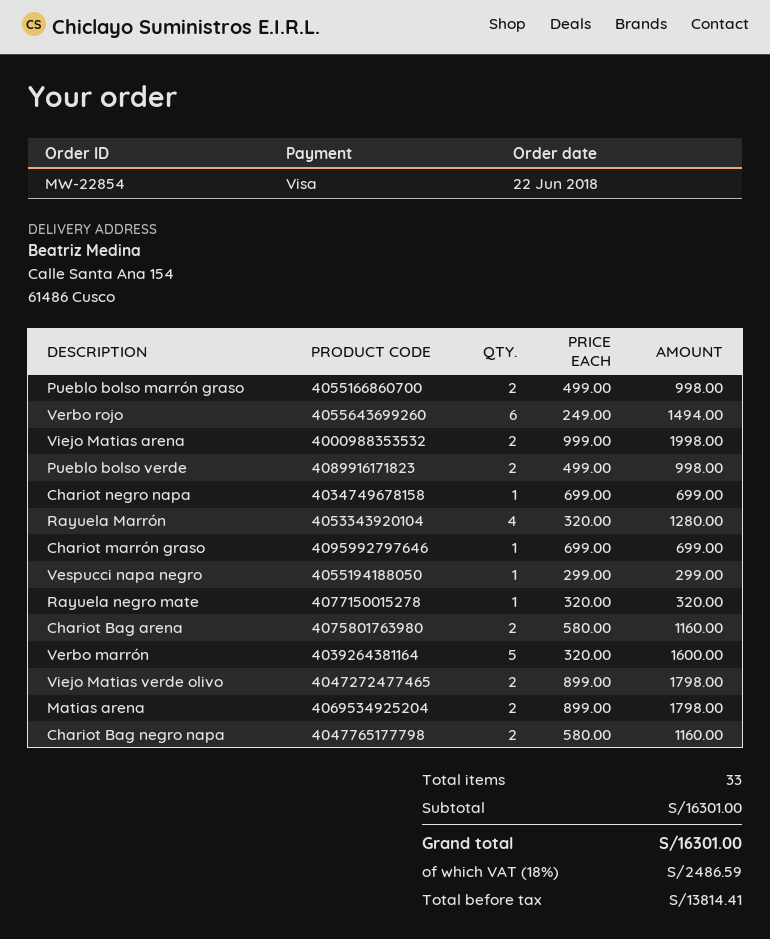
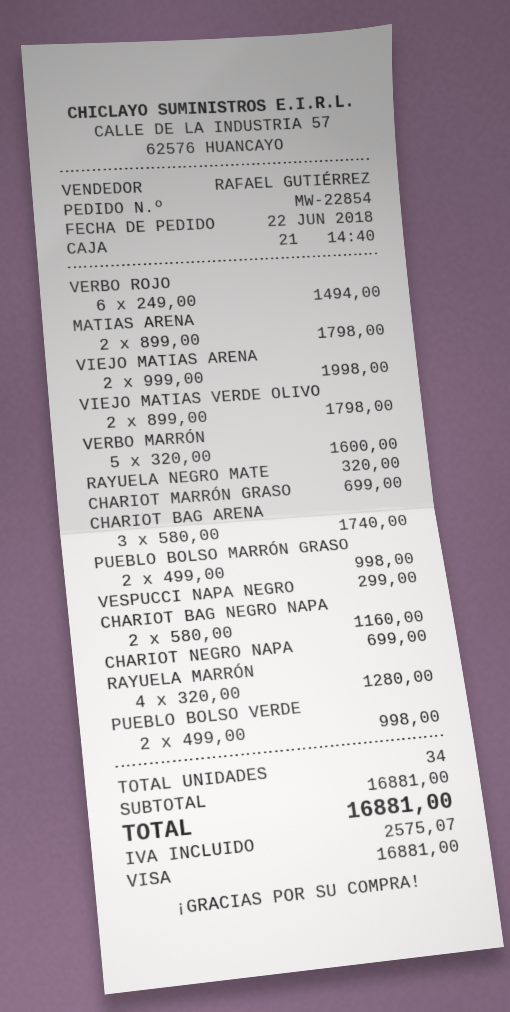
Chariot Bag arena: 2 x 580.00 = 1160.00 -> 3 x 580.00 = 1740.00
total quantity: 33 -> 34
subtotal: 16301.00 -> 16881.00
tax: 2486.59 -> 2575.07
total: 16301.00 -> 16881.00

